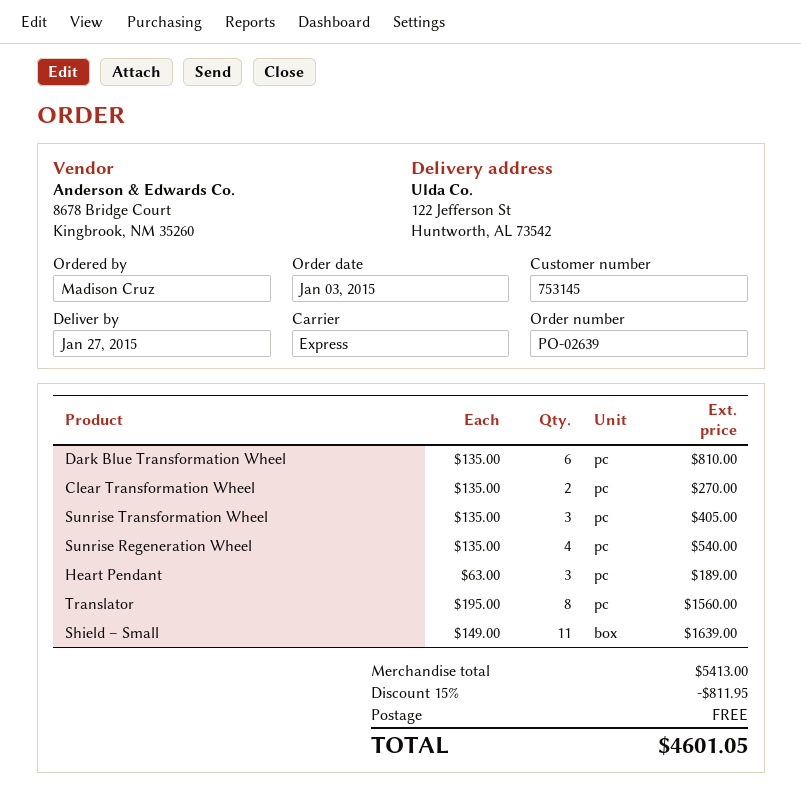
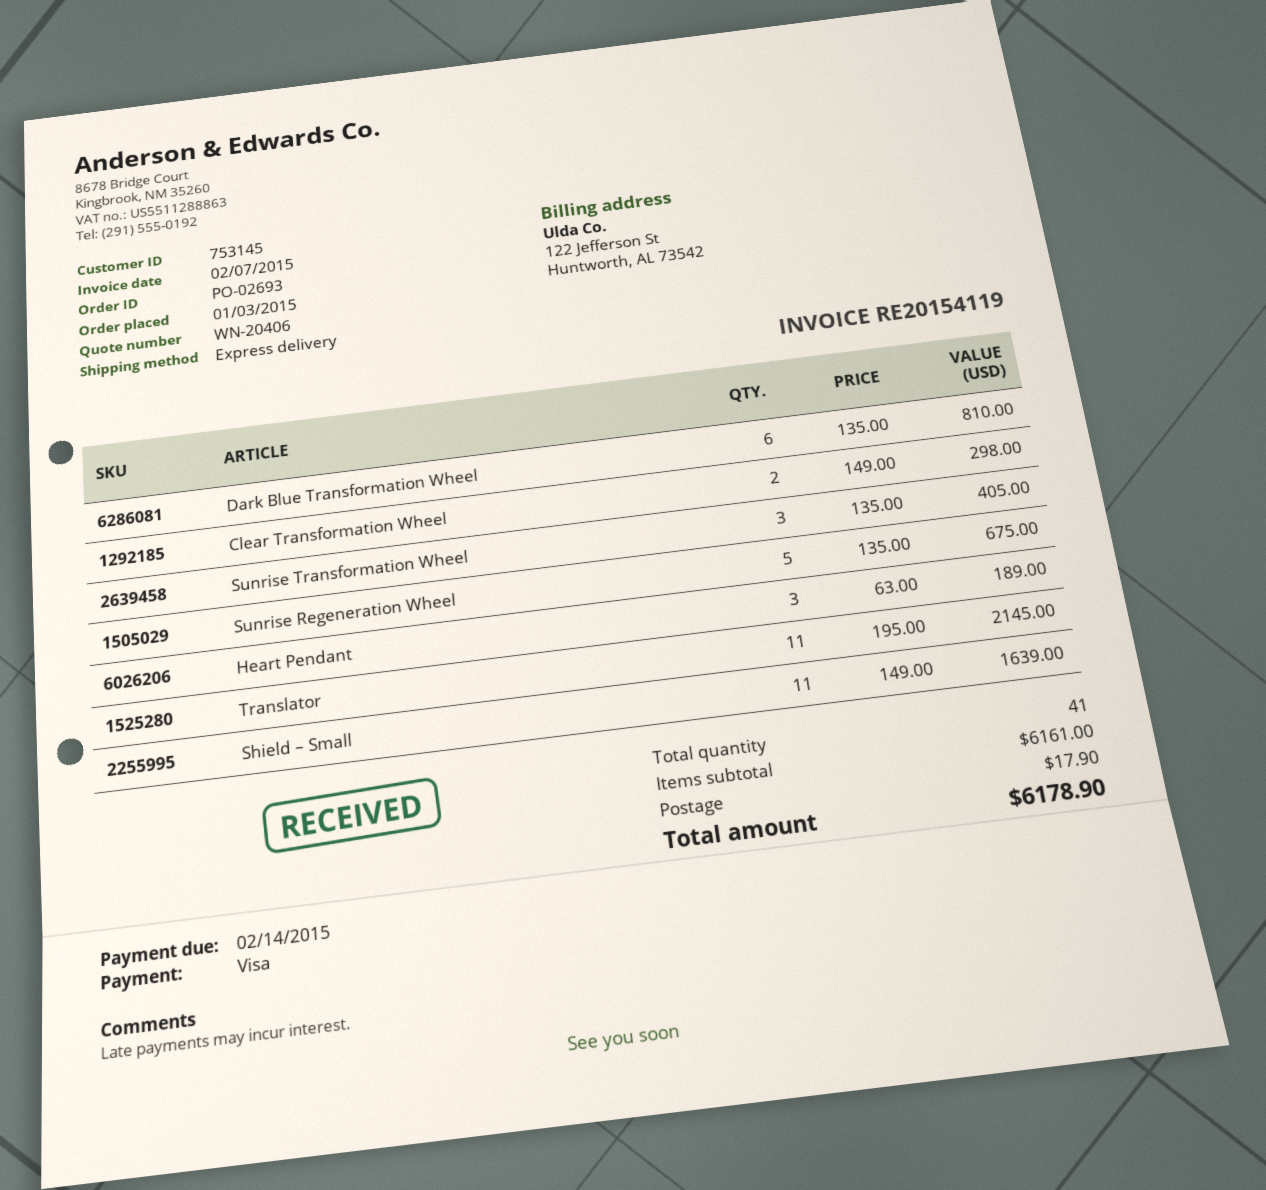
order number: PO-02639 -> PO-02693
Clear Transformation Wheel: 2 x 135.00 = 270.00 -> 2 x 149.00 = 298.00
Sunrise Regeneration Wheel: 4 x 135.00 = 540.00 -> 5 x 135.00 = 675.00
Translator: 8 x 195.00 = 1560.00 -> 11 x 195.00 = 2145.00
subtotal: 5413.00 -> 6161.00
discount: 15% = 811.95 -> none
shipping: 0.00 -> 17.90
total: 4601.05 -> 6178.90

